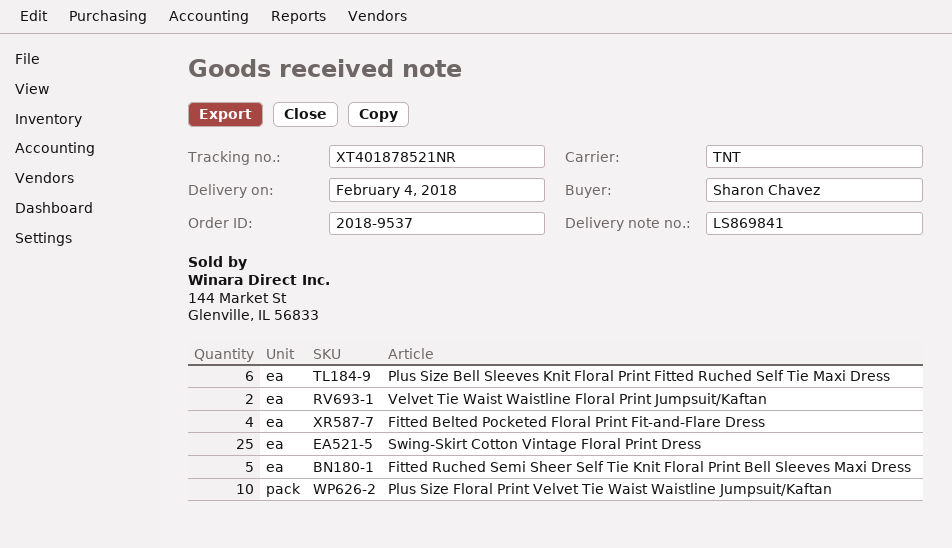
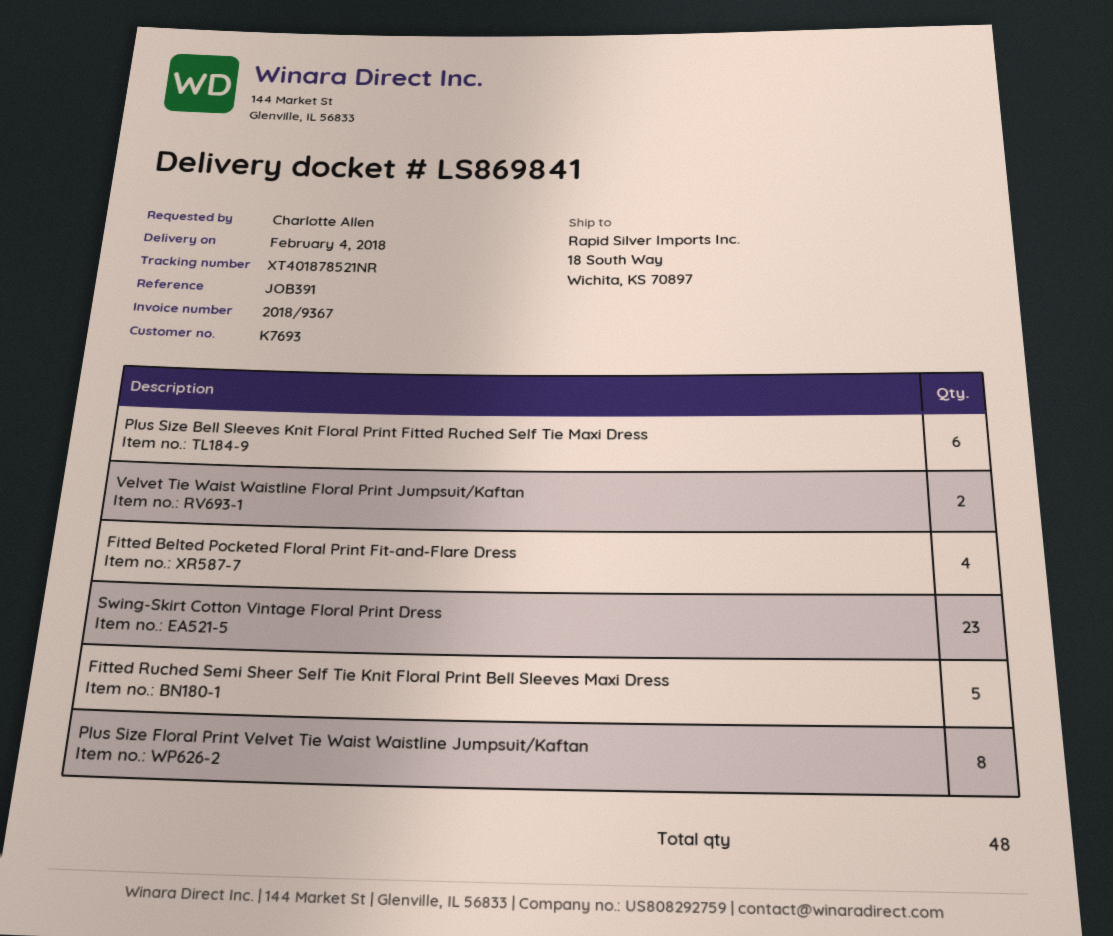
ordered by: Sharon Chavez -> Charlotte Allen
Swing-Skirt Cotton Vintage Floral Print Dress: 25 -> 23
Plus Size Floral Print Velvet Tie Waist Waistline Jumpsuit/Kaftan: 10 -> 8

